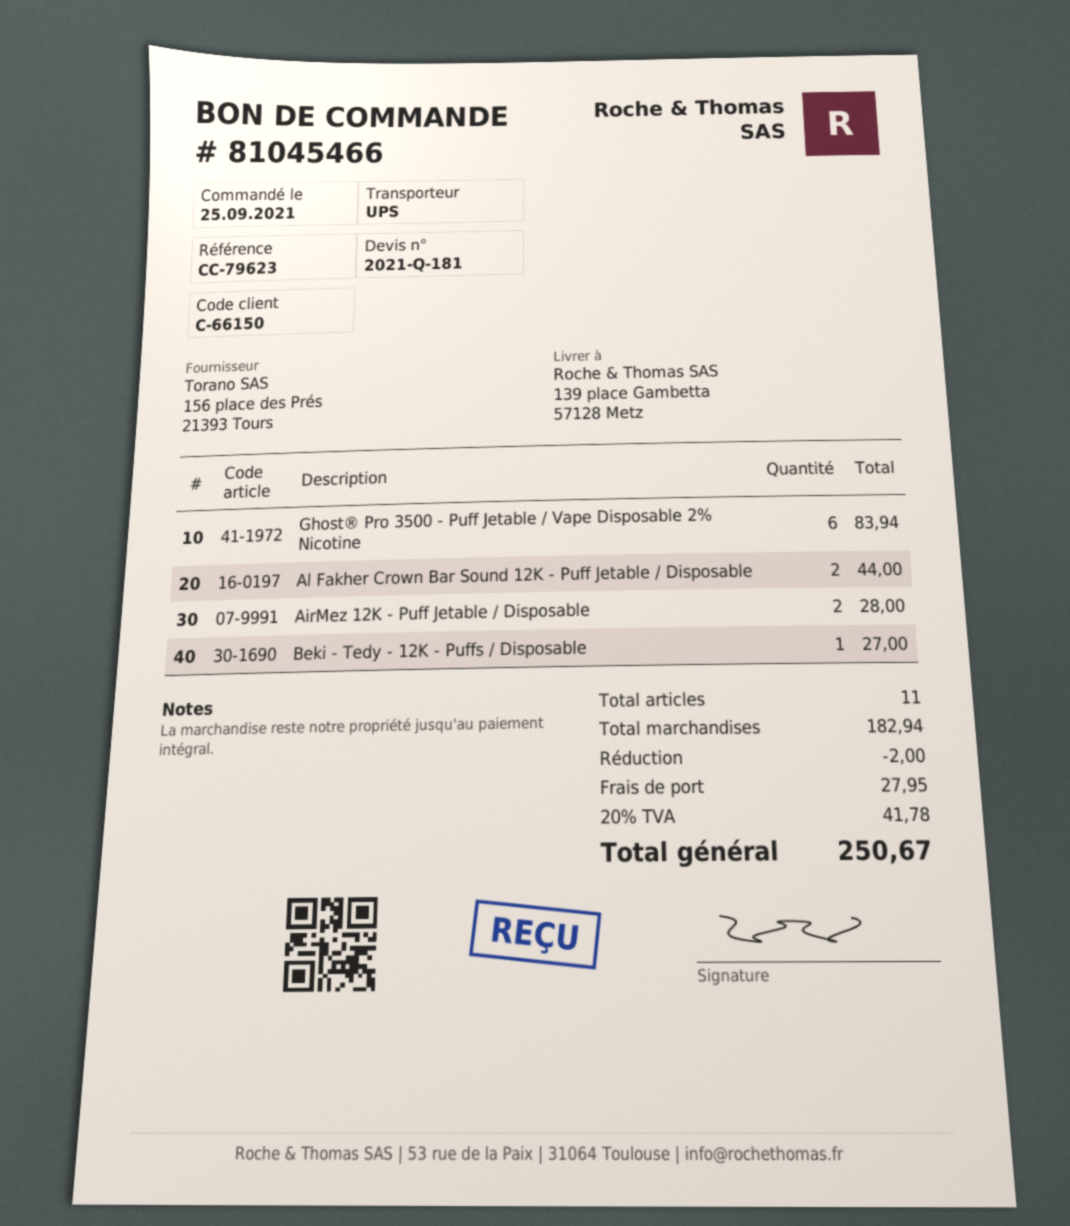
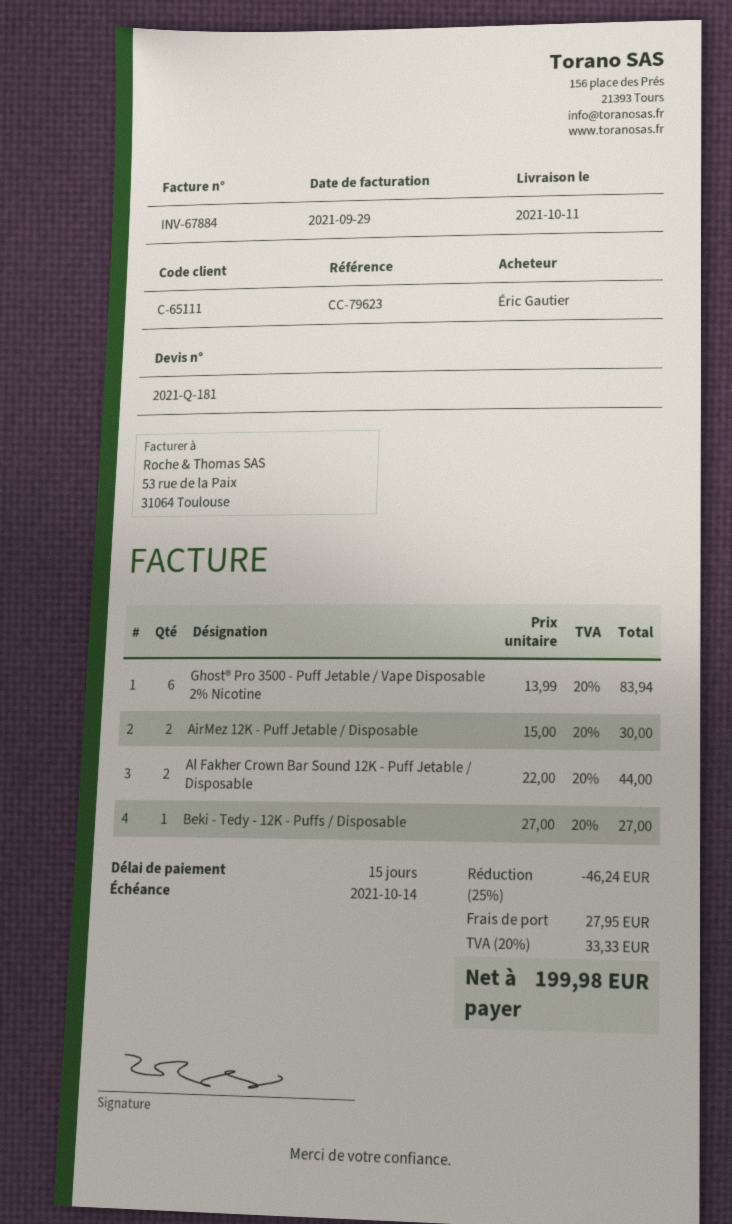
customer number: C-66150 -> C-65111
AirMez 12K - Puff Jetable / Disposable: 2 for 28.00 -> 2 for 30.00
discount: 2.00 -> 46.24
tax: 20% = 41.78 -> 20% = 33.33
total: 250.67 -> 199.98

